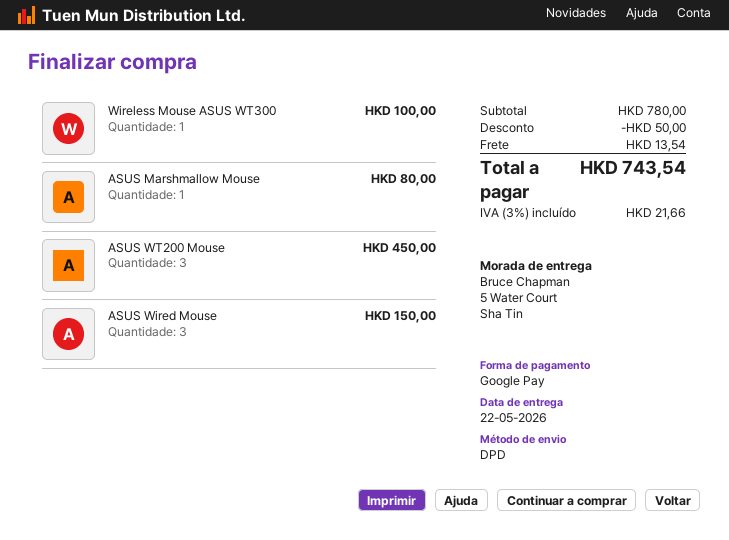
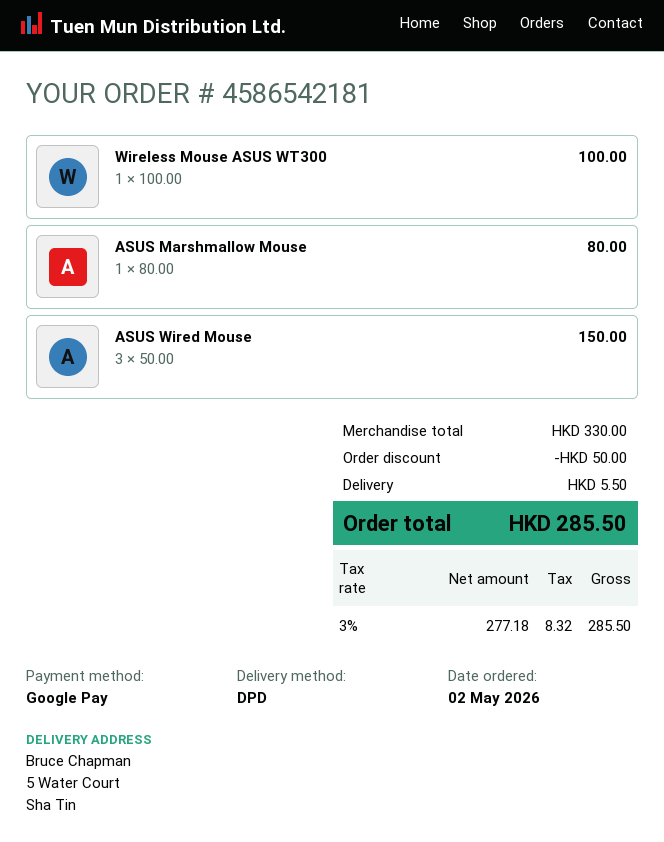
ASUS WT200 Mouse: 3 for 450.00 -> none
subtotal: 780.00 -> 330.00
shipping: 13.54 -> 5.50
tax: 3% = 21.66 -> 3% = 8.32
total: 743.54 -> 285.50

